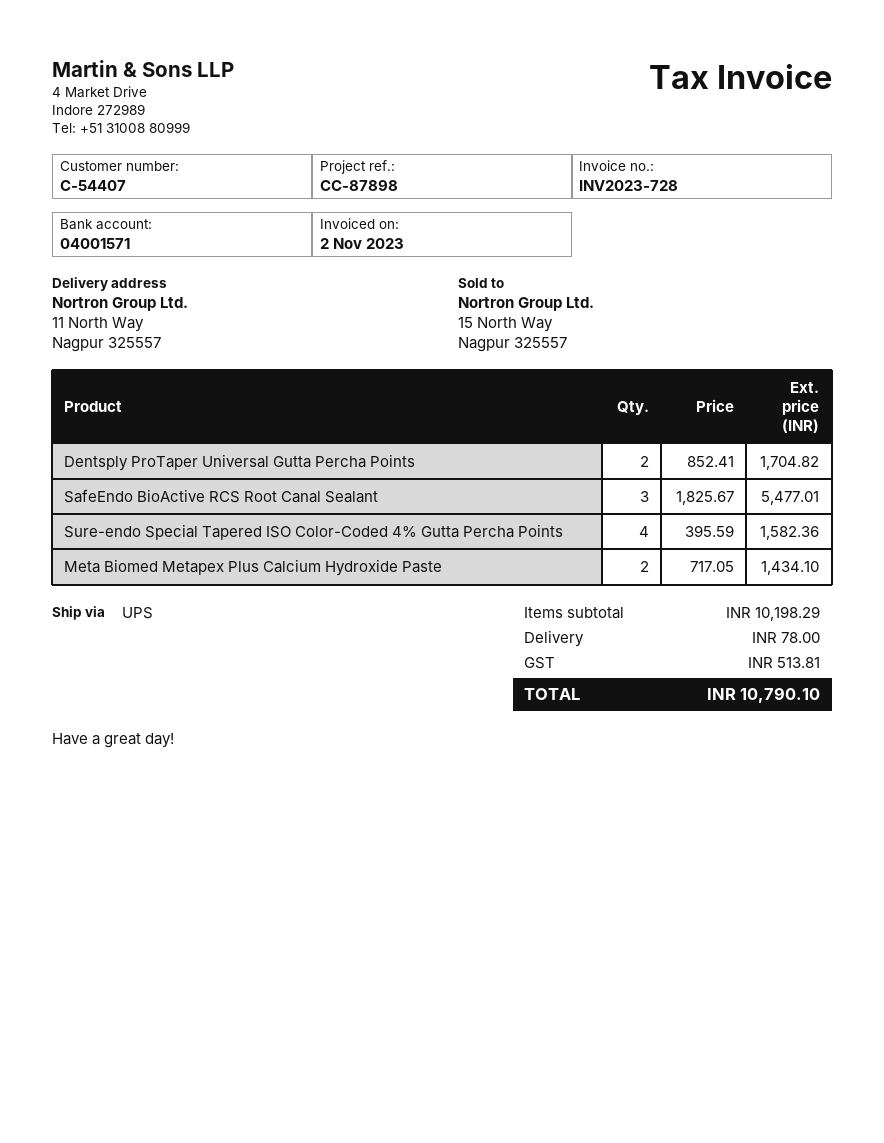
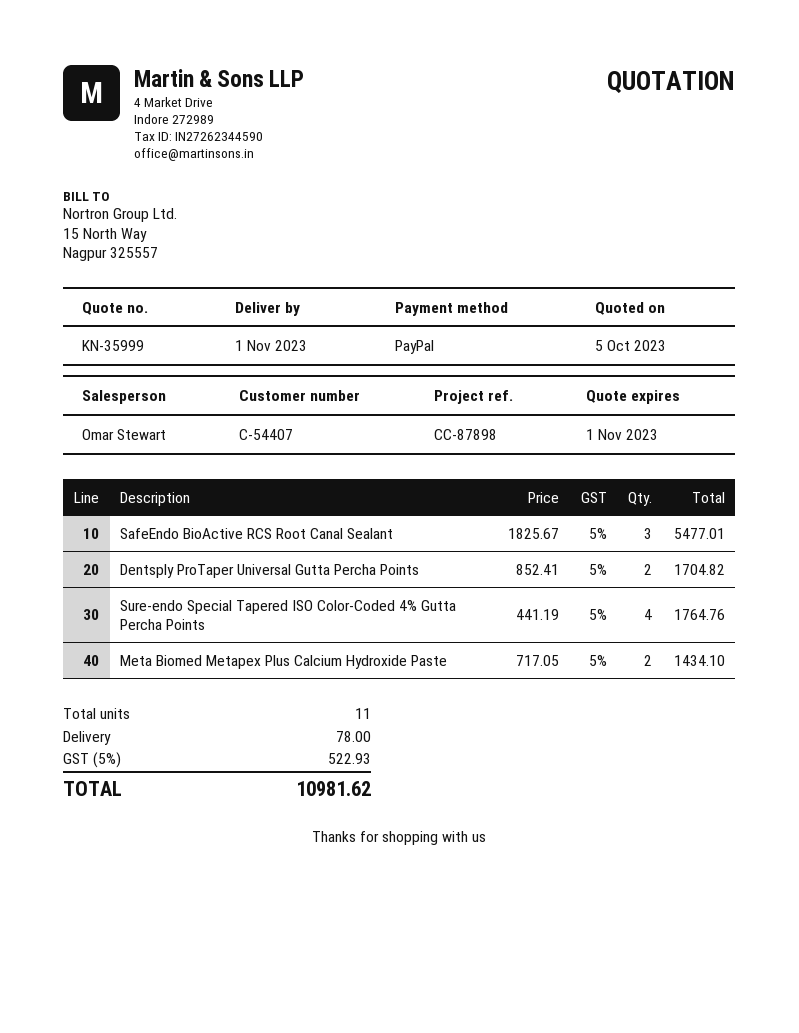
Sure-endo Special Tapered ISO Color-Coded 4% Gutta Percha Points: 4 x 395.59 = 1582.36 -> 4 x 441.19 = 1764.76
tax: 513.81 -> 522.93
total: 10790.10 -> 10981.62

